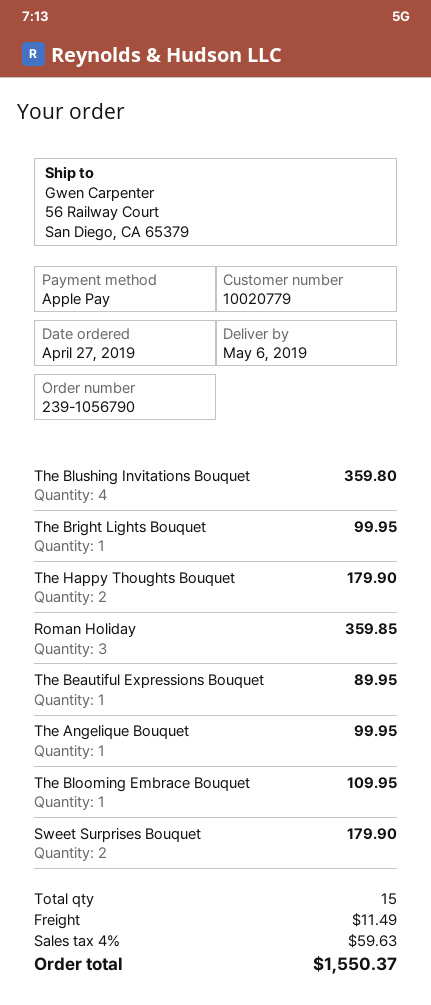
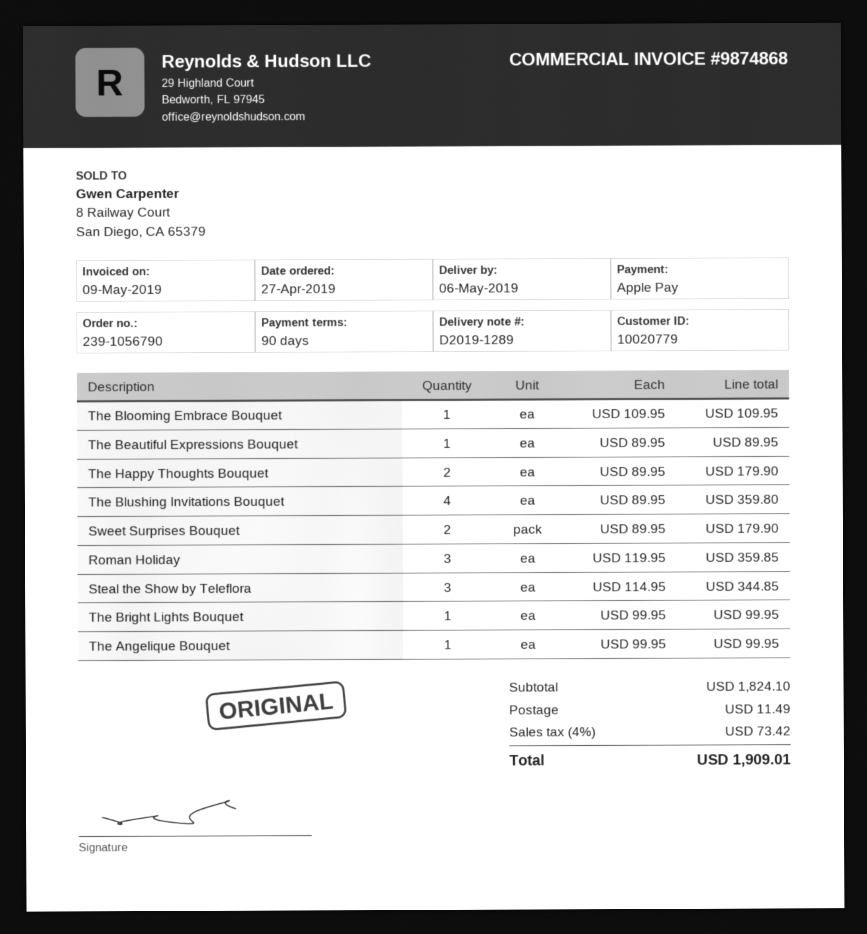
Steal the Show by Teleflora: none -> 3 for 344.85
tax: 4% = 59.63 -> 4% = 73.42
total: 1550.37 -> 1909.01

